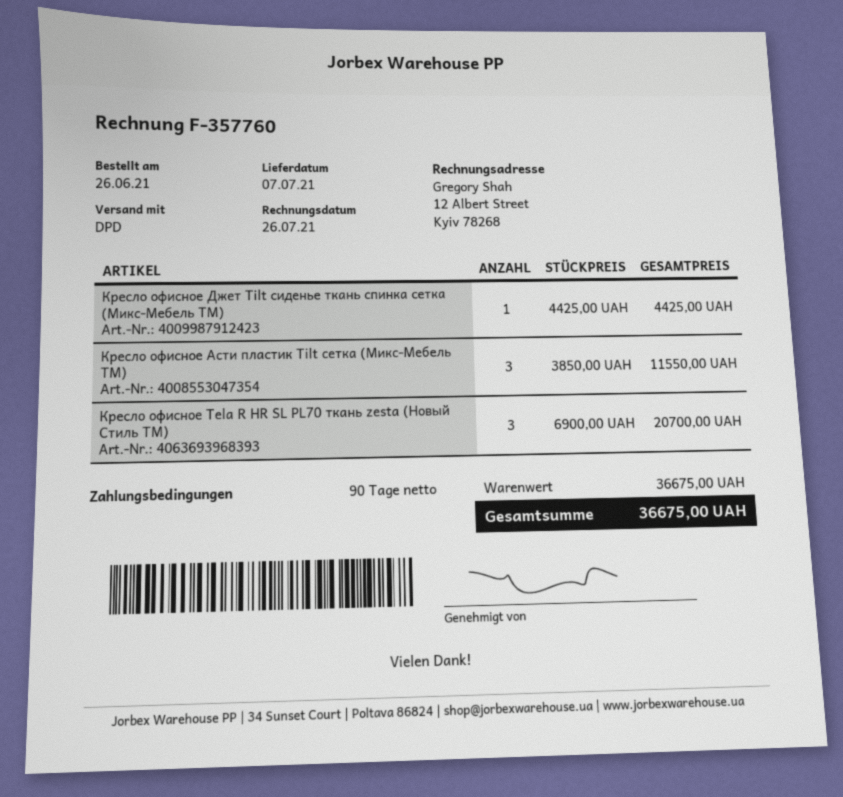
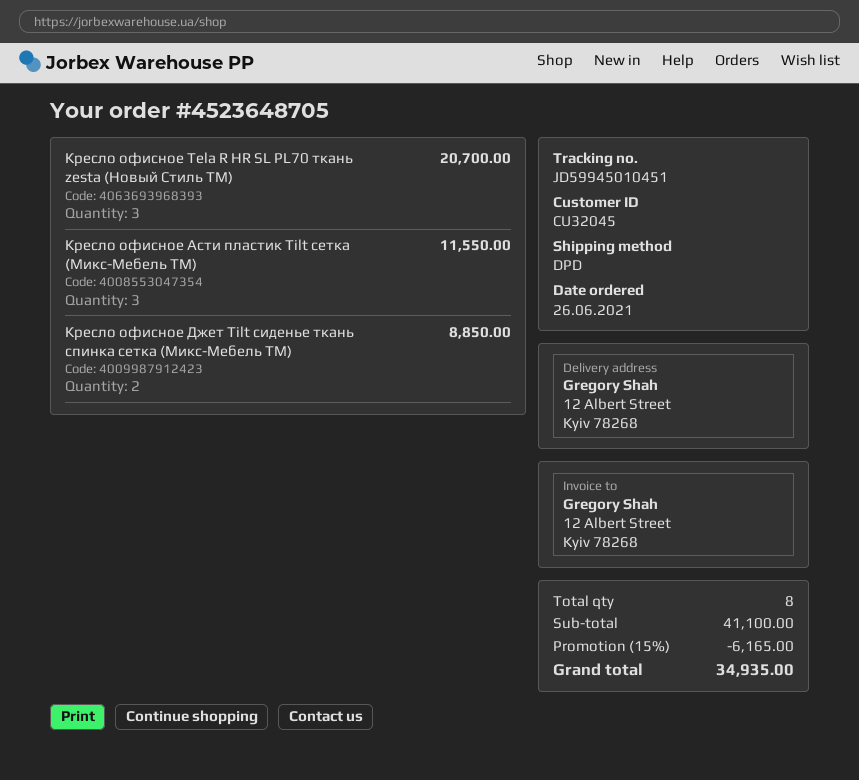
Кресло офисное Джет Tilt сиденье ткань спинка сетка (Микс-Мебель ТМ): 1 for 4425.00 -> 2 for 8850.00
subtotal: 36675.00 -> 41100.00
discount: none -> 15% = 6165.00
total: 36675.00 -> 34935.00

